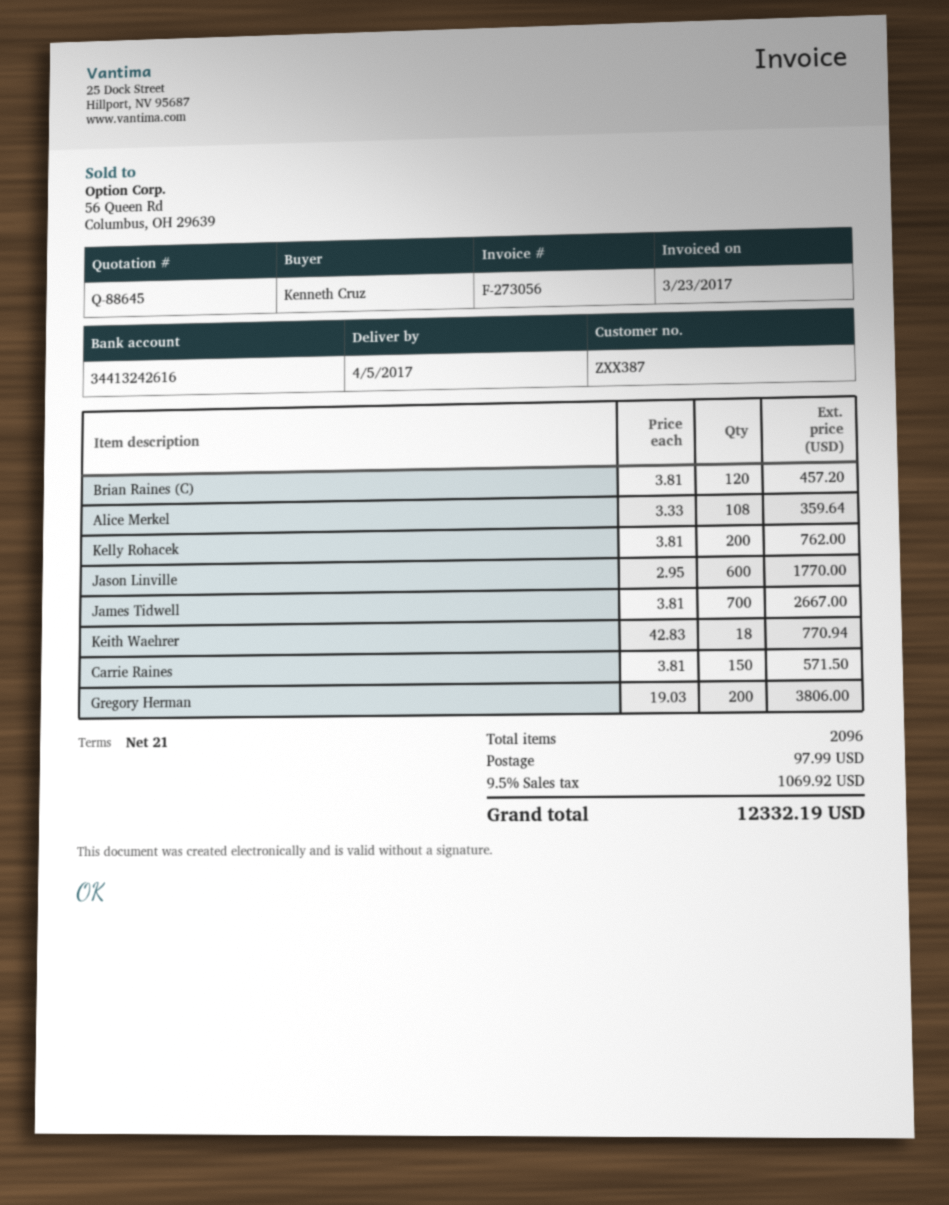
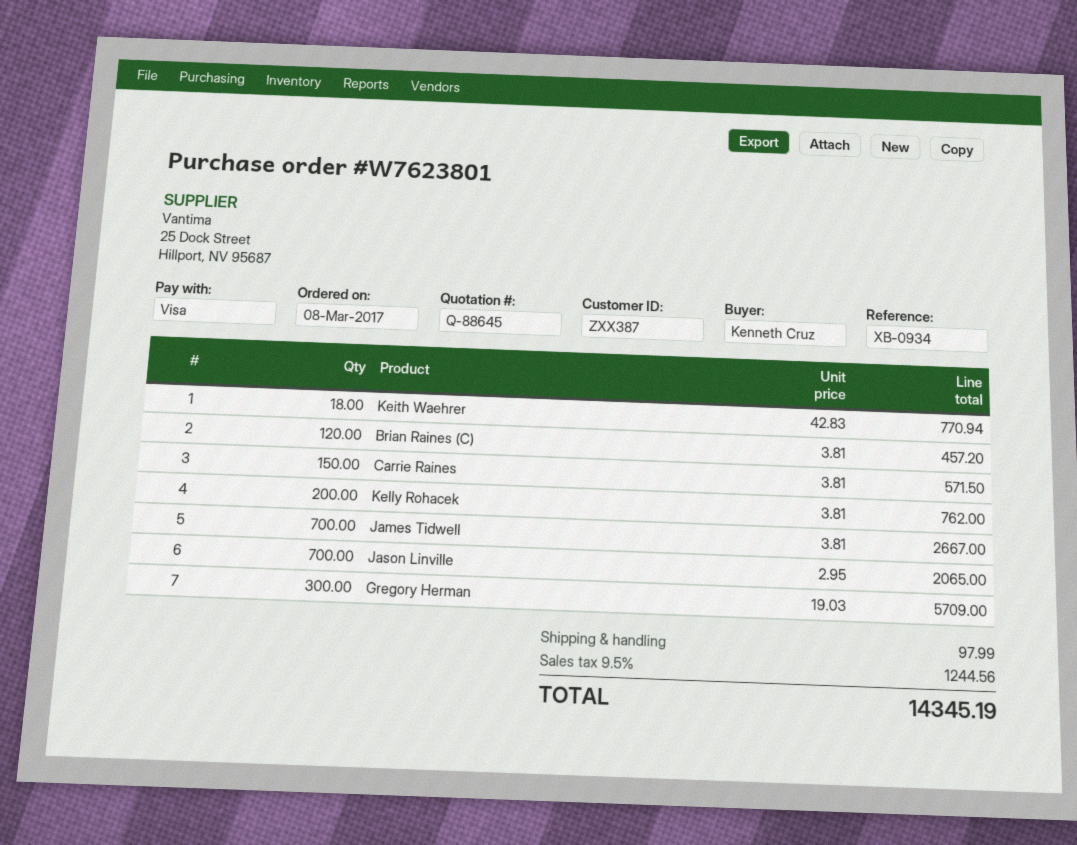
Alice Merkel: 108 x 3.33 = 359.64 -> none
Jason Linville: 600 x 2.95 = 1770.00 -> 700 x 2.95 = 2065.00
Gregory Herman: 200 x 19.03 = 3806.00 -> 300 x 19.03 = 5709.00
tax: 9.5% = 1069.92 -> 9.5% = 1244.56
total: 12332.19 -> 14345.19

